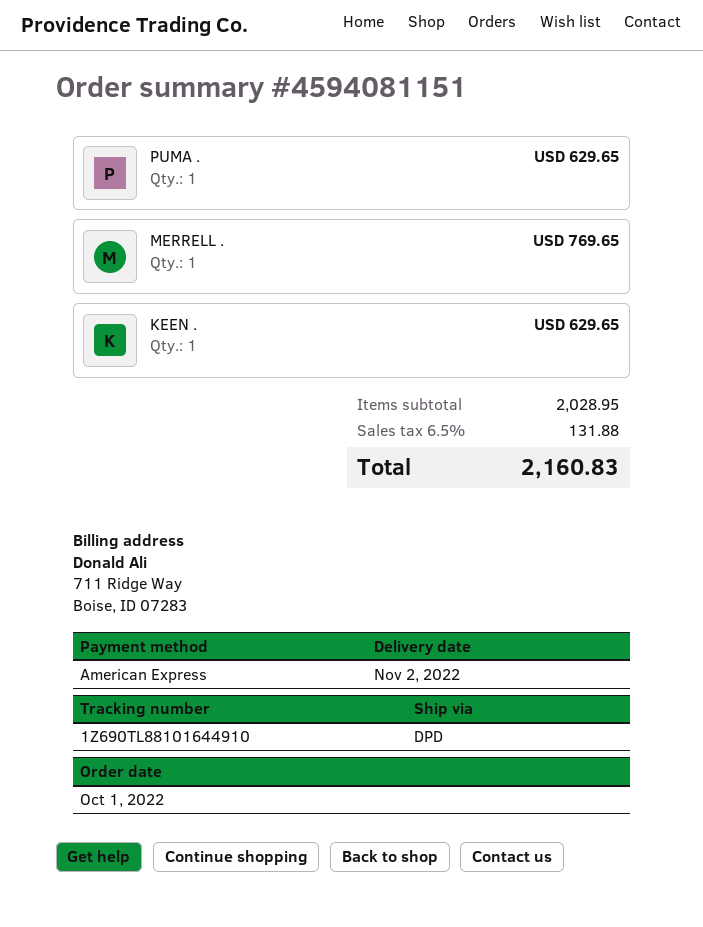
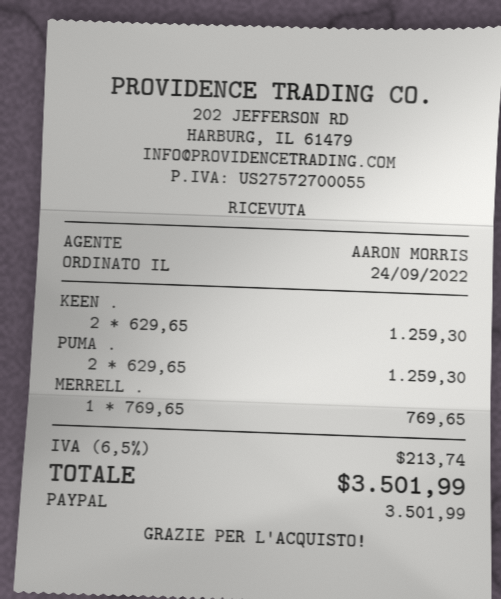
order date: 2022-10-01 -> 2022-09-24
payment method: American Express -> PayPal
PUMA .: 1 for 629.65 -> 2 for 1259.30
KEEN .: 1 for 629.65 -> 2 for 1259.30
tax: 6.5% = 131.88 -> 6.5% = 213.74
total: 2160.83 -> 3501.99

